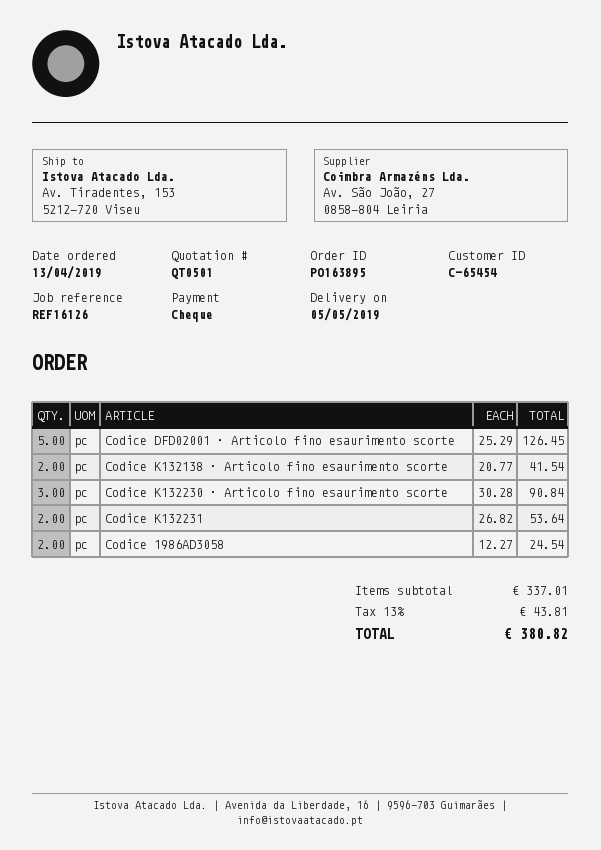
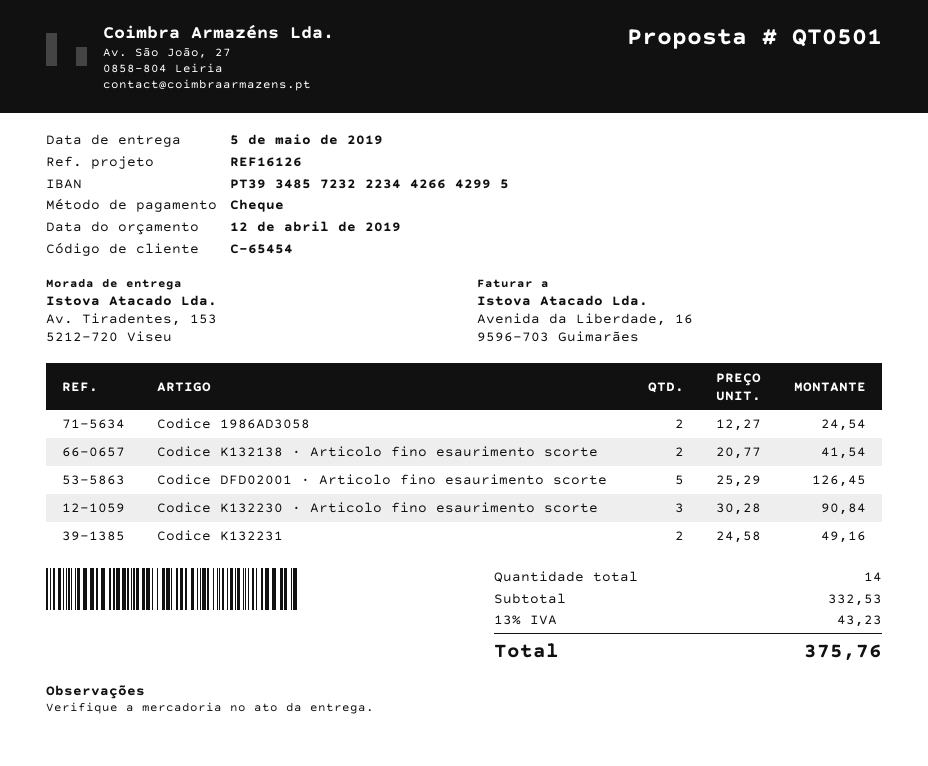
Codice K132231: 2 x 26.82 = 53.64 -> 2 x 24.58 = 49.16
subtotal: 337.01 -> 332.53
tax: 13% = 43.81 -> 13% = 43.23
total: 380.82 -> 375.76

